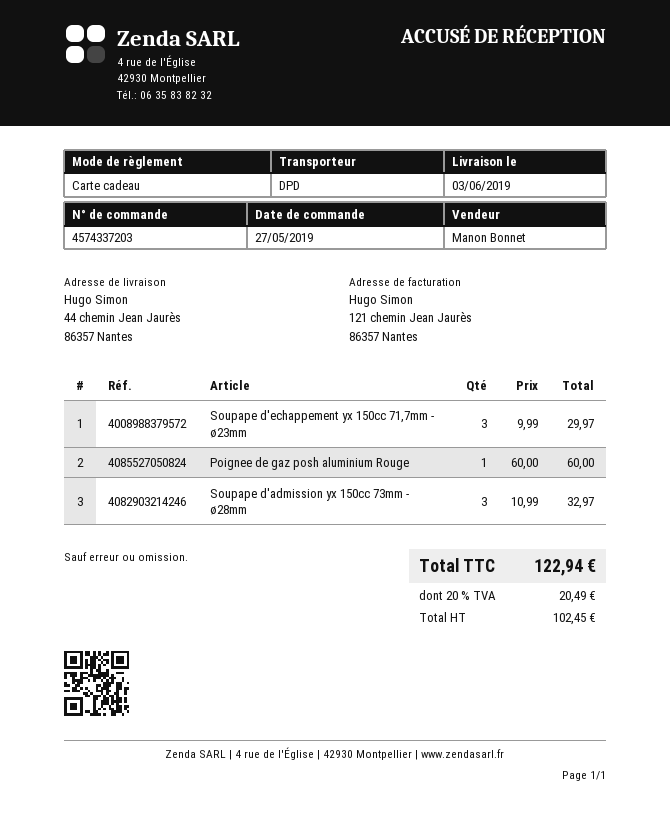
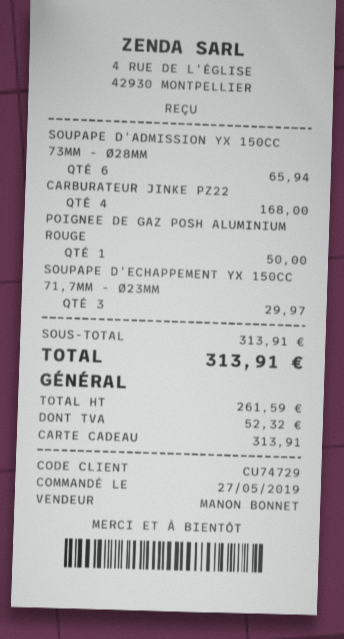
Poignee de gaz posh aluminium Rouge: 1 for 60.00 -> 1 for 50.00
Soupape d'admission yx 150cc 73mm - ø28mm: 3 for 32.97 -> 6 for 65.94
CARBURATEUR JINKE PZ22: none -> 4 for 168.00
net: 102.45 -> 261.59
tax: 20.49 -> 52.32
total: 122.94 -> 313.91

